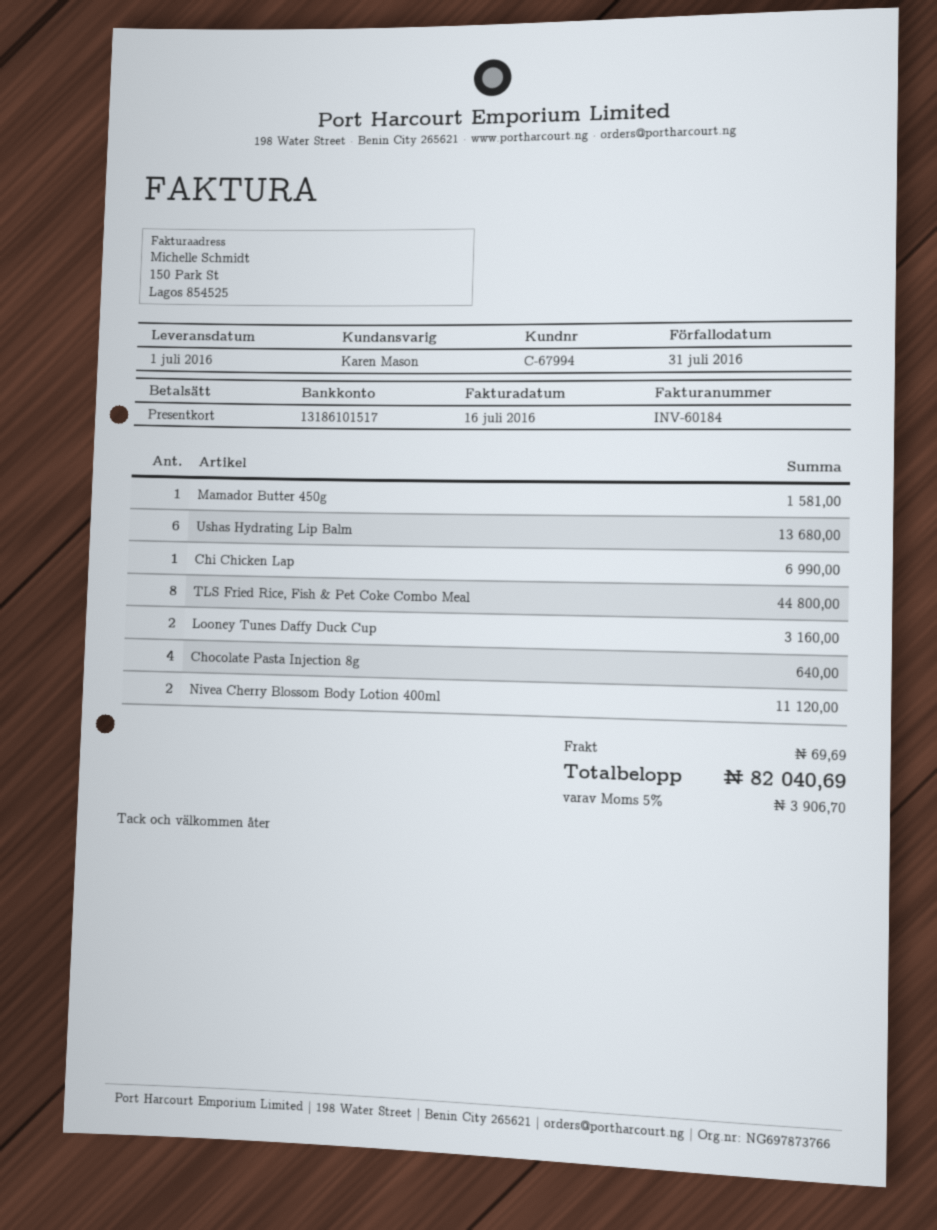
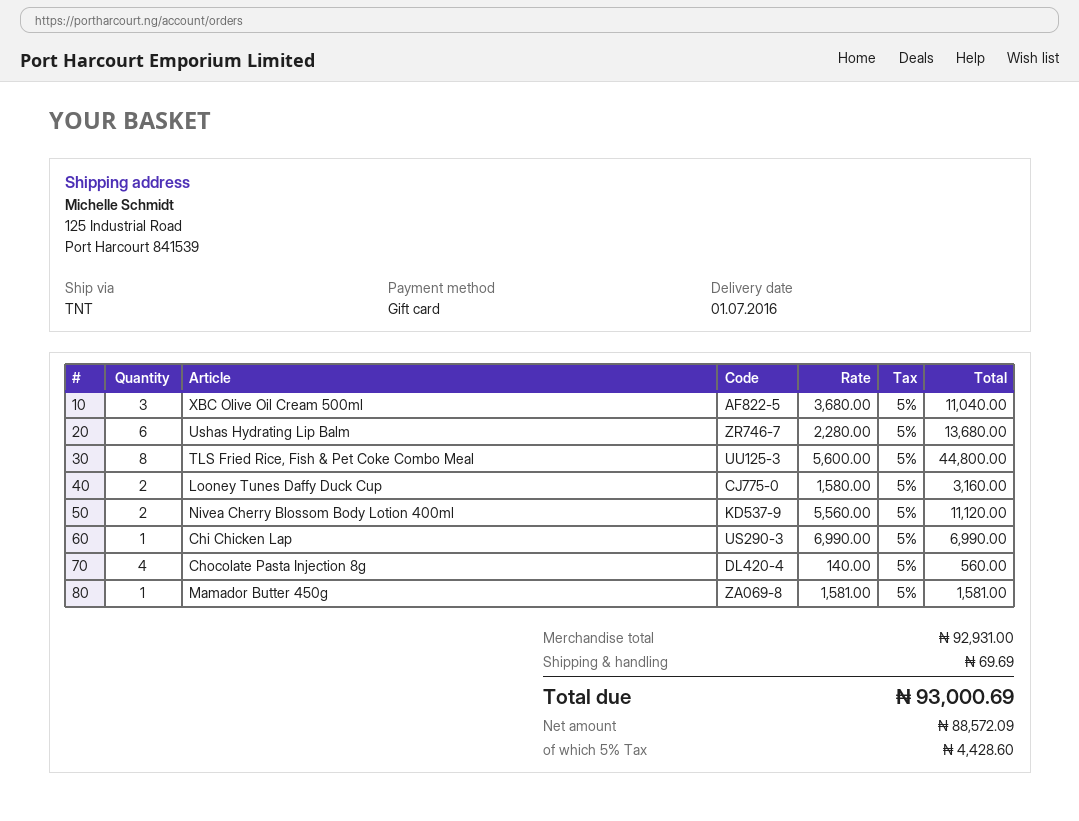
Chocolate Pasta Injection 8g: 4 for 640.00 -> 4 for 560.00
XBC Olive Oil Cream 500ml: none -> 3 for 11040.00
tax: 5% = 3906.70 -> 5% = 4428.60
total: 82040.69 -> 93000.69

